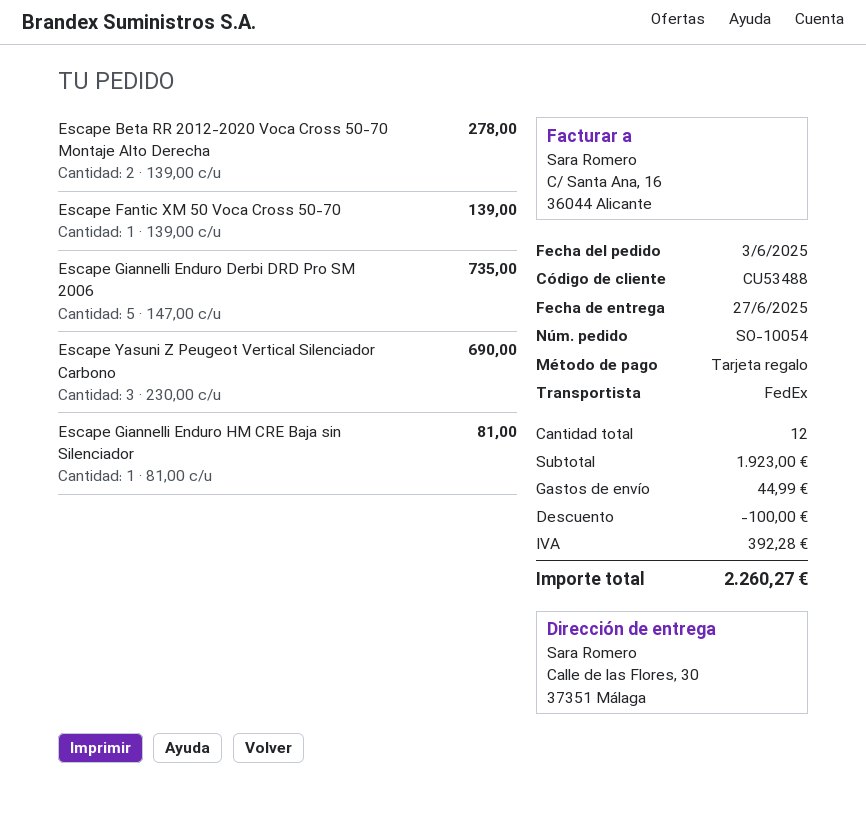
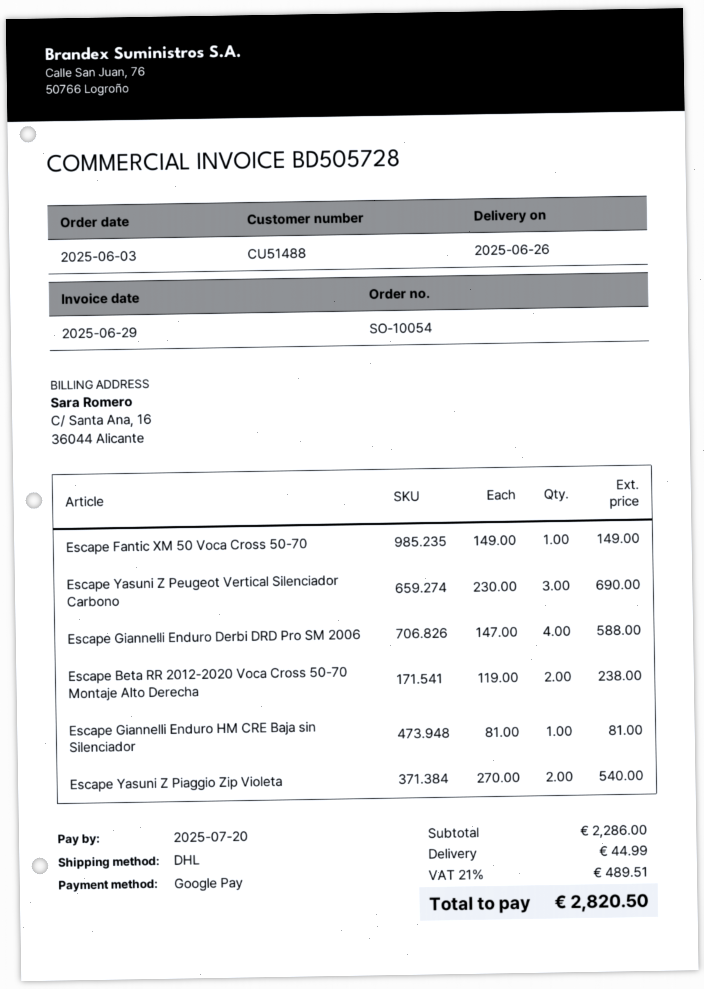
delivery date: 2025-06-27 -> 2025-06-26
customer number: CU53488 -> CU51488
payment method: gift card -> Google Pay
shipping method: FedEx -> DHL
Escape Beta RR 2012-2020 Voca Cross 50-70 Montaje Alto Derecha: 2 x 139.00 = 278.00 -> 2 x 119.00 = 238.00
Escape Fantic XM 50 Voca Cross 50-70: 1 x 139.00 = 139.00 -> 1 x 149.00 = 149.00
Escape Giannelli Enduro Derbi DRD Pro SM 2006: 5 x 147.00 = 735.00 -> 4 x 147.00 = 588.00
Escape Yasuni Z Piaggio Zip Violeta: none -> 2 x 270.00 = 540.00
subtotal: 1923.00 -> 2286.00
discount: 100.00 -> none
tax: 392.28 -> 489.51
total: 2260.27 -> 2820.50

